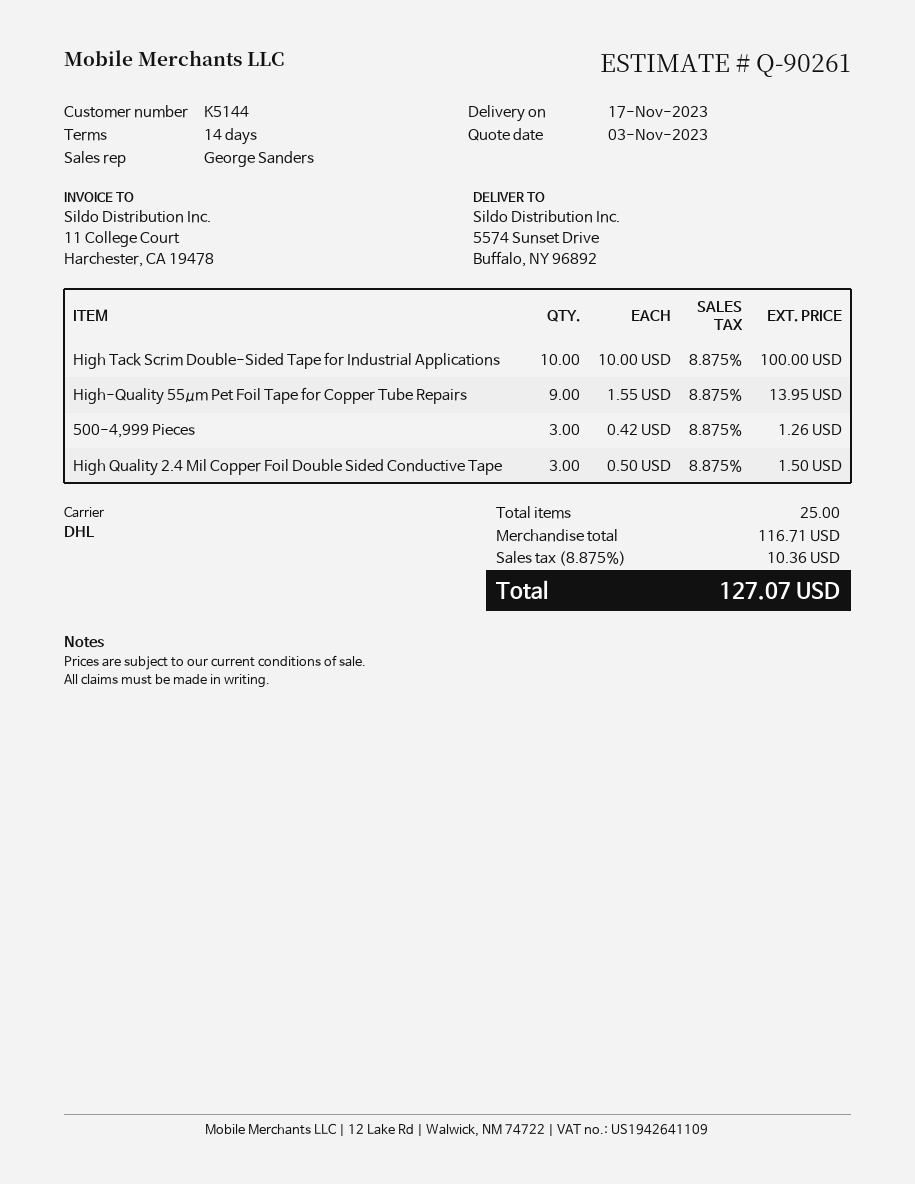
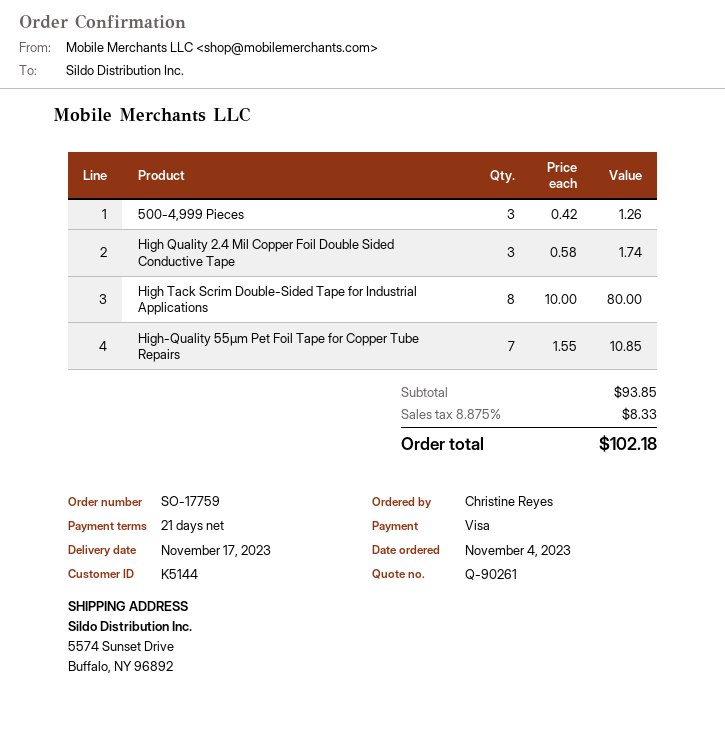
payment terms: 14 days -> 21 days
High Tack Scrim Double-Sided Tape for Industrial Applications: 10 x 10.00 = 100.00 -> 8 x 10.00 = 80.00
High-Quality 55μm Pet Foil Tape for Copper Tube Repairs: 9 x 1.55 = 13.95 -> 7 x 1.55 = 10.85
High Quality 2.4 Mil Copper Foil Double Sided Conductive Tape: 3 x 0.50 = 1.50 -> 3 x 0.58 = 1.74
subtotal: 116.71 -> 93.85
tax: 8.875% = 10.36 -> 8.875% = 8.33
total: 127.07 -> 102.18

